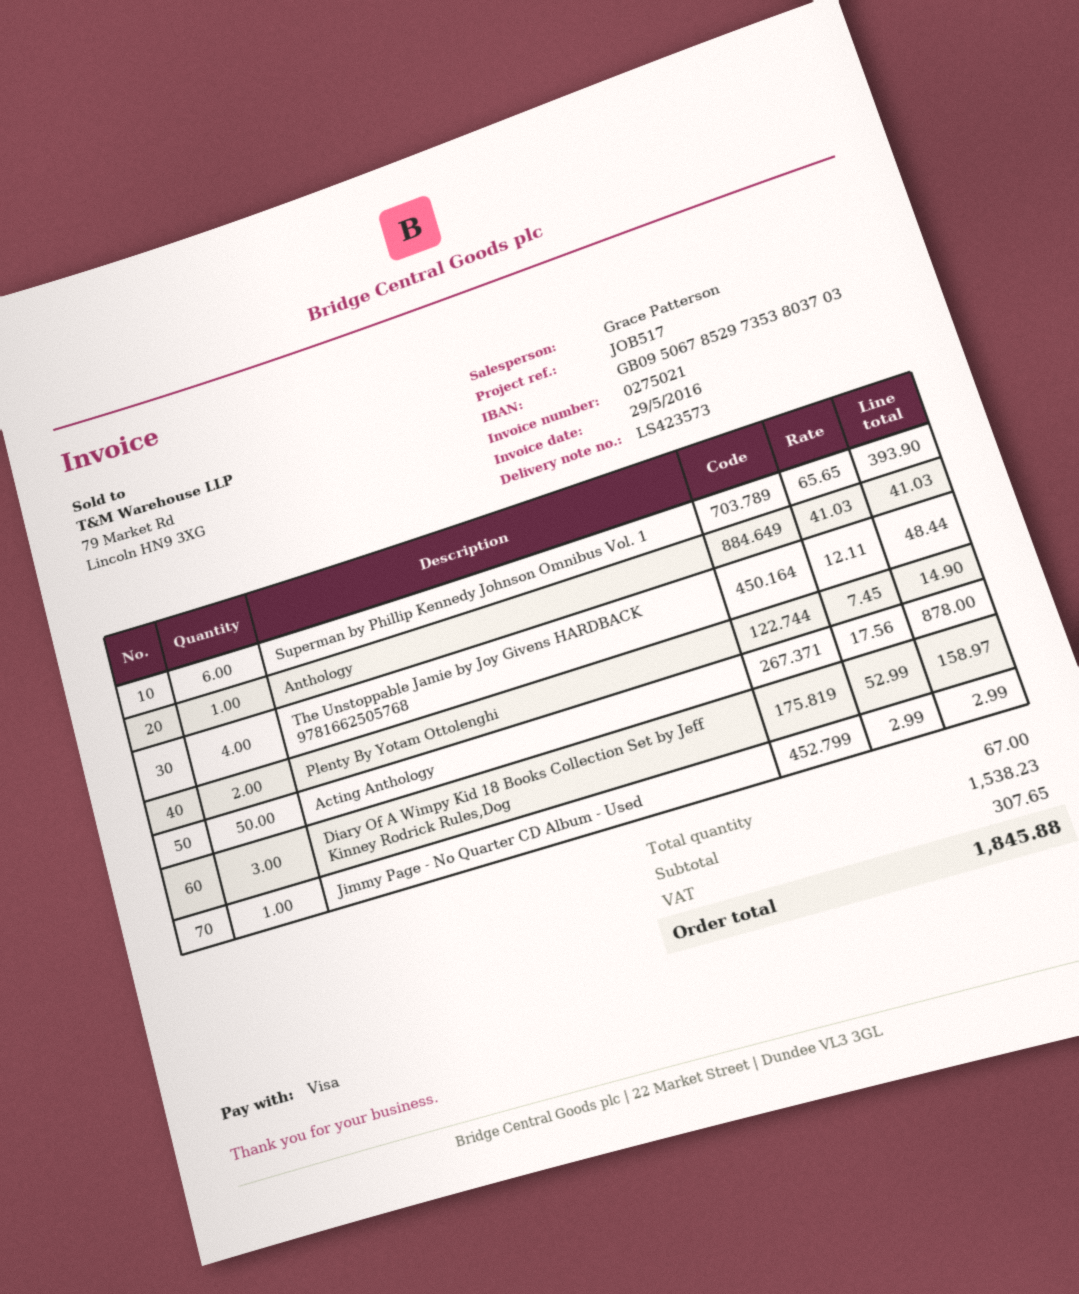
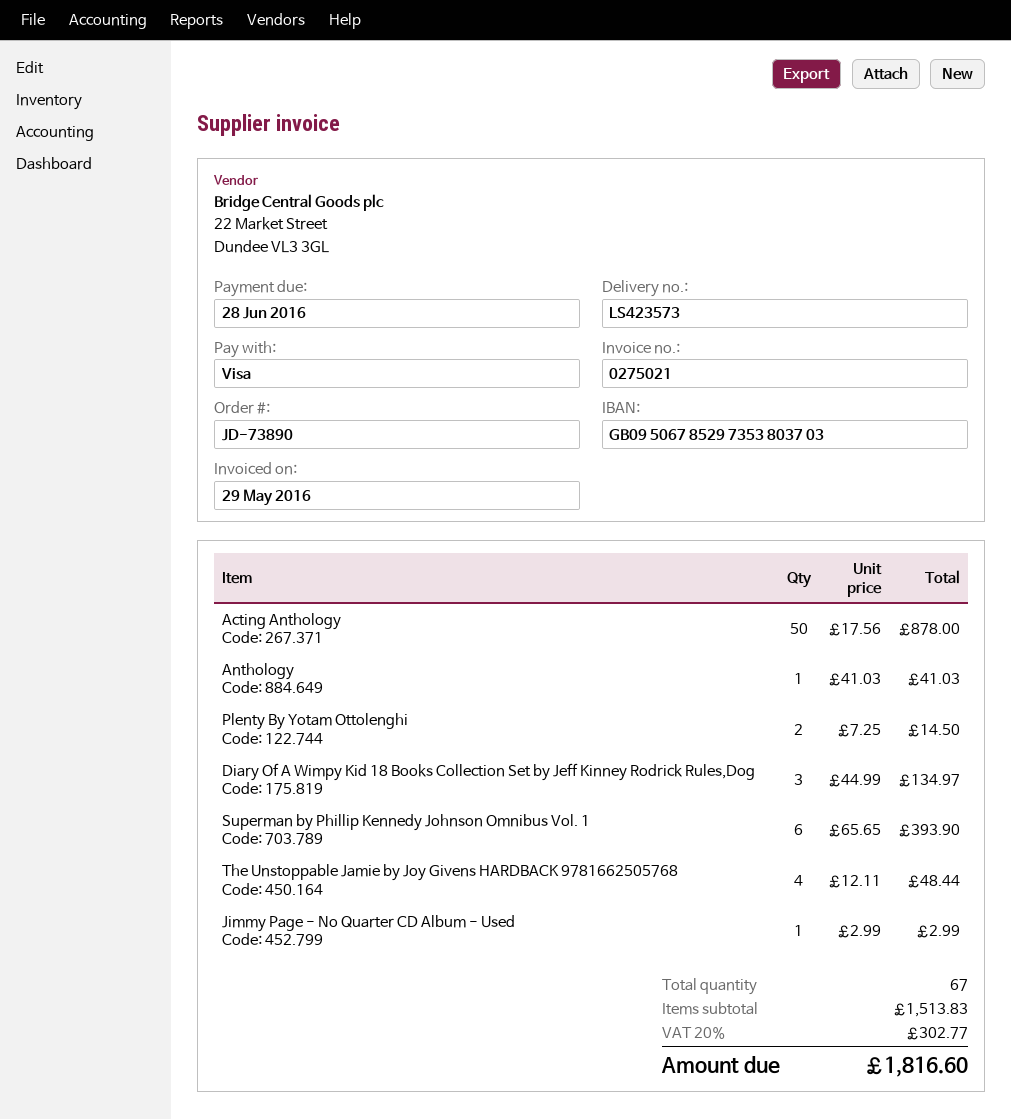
Plenty By Yotam Ottolenghi: 2 x 7.45 = 14.90 -> 2 x 7.25 = 14.50
Diary Of A Wimpy Kid 18 Books Collection Set by Jeff Kinney Rodrick Rules,Dog: 3 x 52.99 = 158.97 -> 3 x 44.99 = 134.97
subtotal: 1538.23 -> 1513.83
tax: 307.65 -> 302.77
total: 1845.88 -> 1816.60

